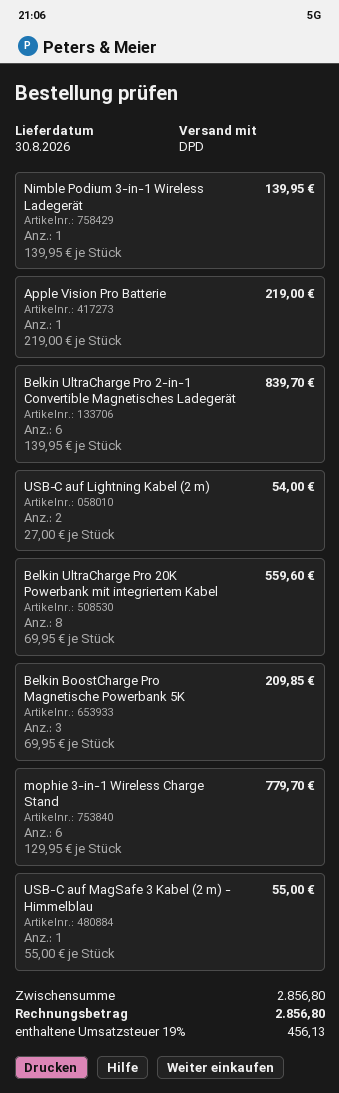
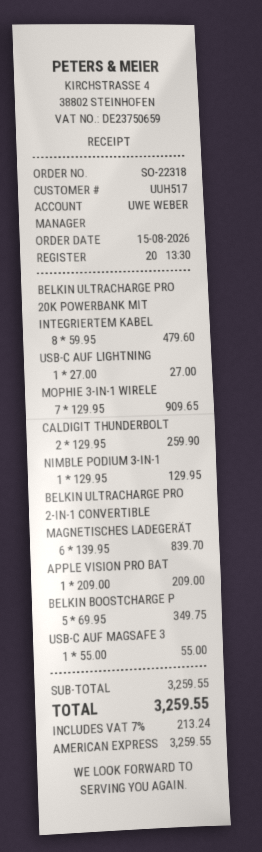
Nimble Podium 3-in-1 Wireless Ladegerät: 1 x 139.95 = 139.95 -> 1 x 129.95 = 129.95
Apple Vision Pro Batterie: 1 x 219.00 = 219.00 -> 1 x 209.00 = 209.00
USB‑C auf Lightning Kabel (2 m): 2 x 27.00 = 54.00 -> 1 x 27.00 = 27.00
Belkin UltraCharge Pro 20K Powerbank mit integriertem Kabel: 8 x 69.95 = 559.60 -> 8 x 59.95 = 479.60
Belkin BoostCharge Pro Magnetische Powerbank 5K: 3 x 69.95 = 209.85 -> 5 x 69.95 = 349.75
mophie 3-in-1 Wireless Charge Stand: 6 x 129.95 = 779.70 -> 7 x 129.95 = 909.65
CALDIGIT THUNDERBOLT: none -> 2 x 129.95 = 259.90
subtotal: 2856.80 -> 3259.55
tax: 19% = 456.13 -> 7% = 213.24
total: 2856.80 -> 3259.55

